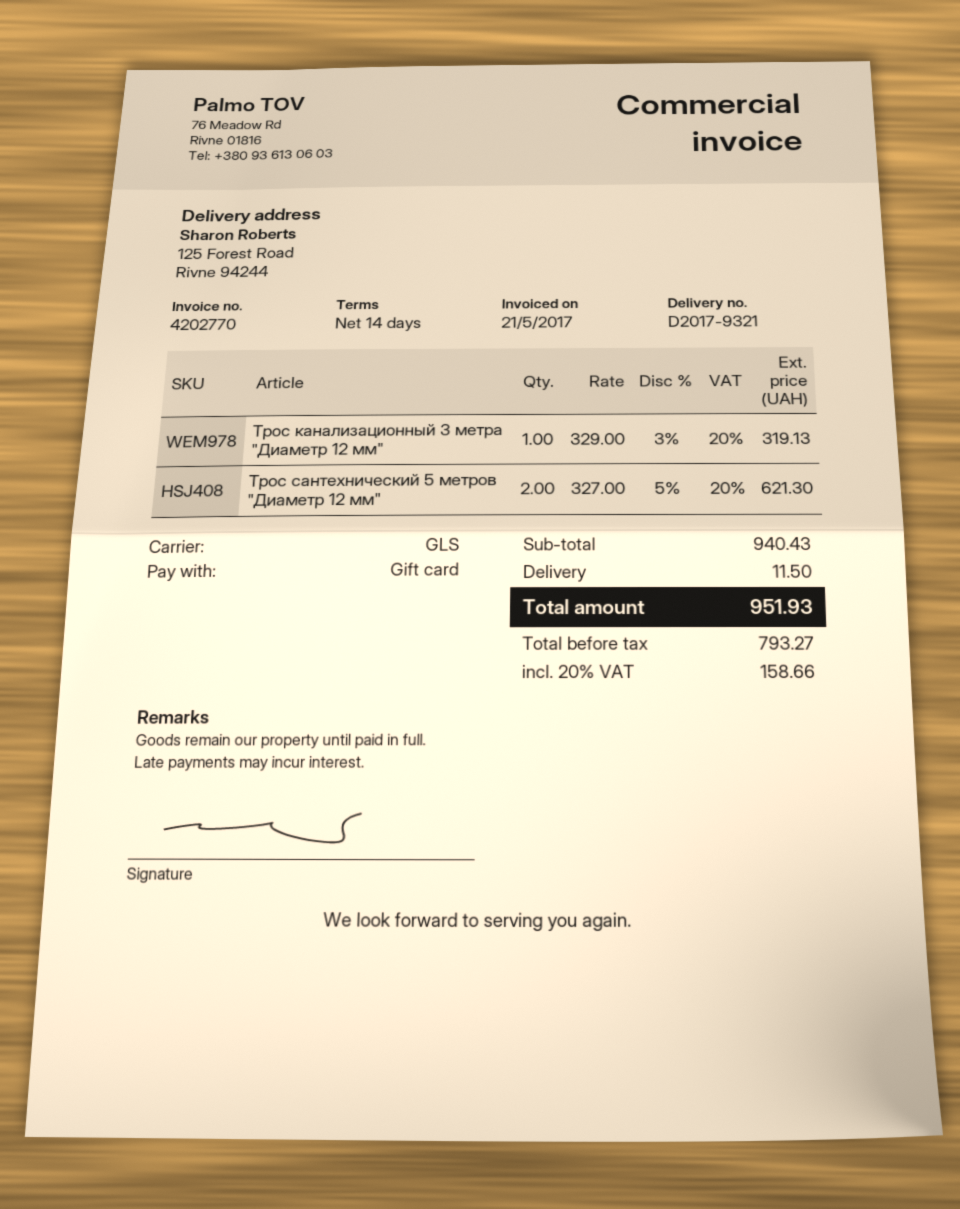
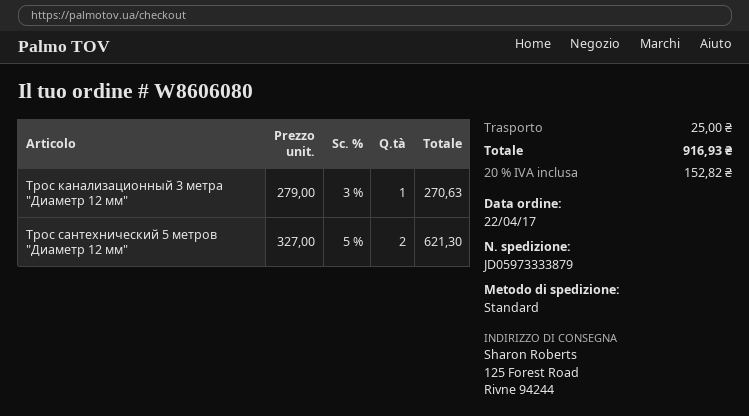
shipping method: GLS -> standard
Трос канализационный 3 метра "Диаметр 12 мм": 1 x 329.00 - 3% = 319.13 -> 1 x 279.00 - 3% = 270.63
shipping: 11.50 -> 25.00
tax: 20% = 158.66 -> 20% = 152.82
total: 951.93 -> 916.93

